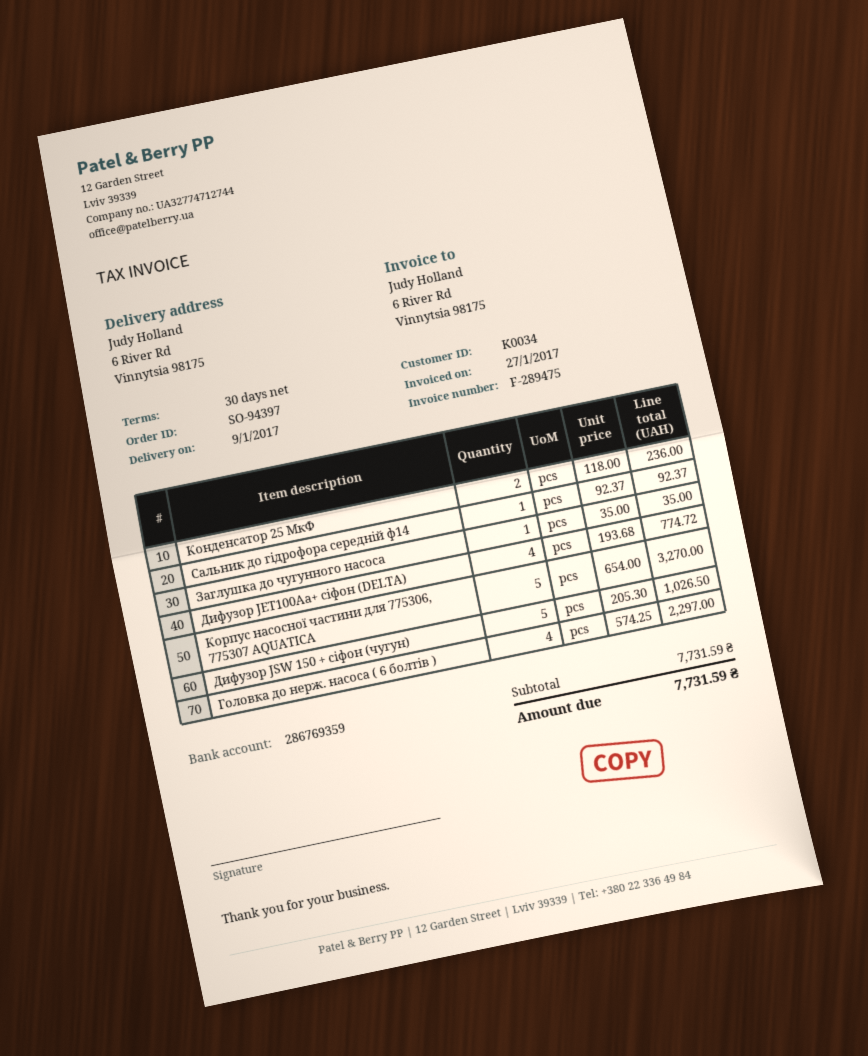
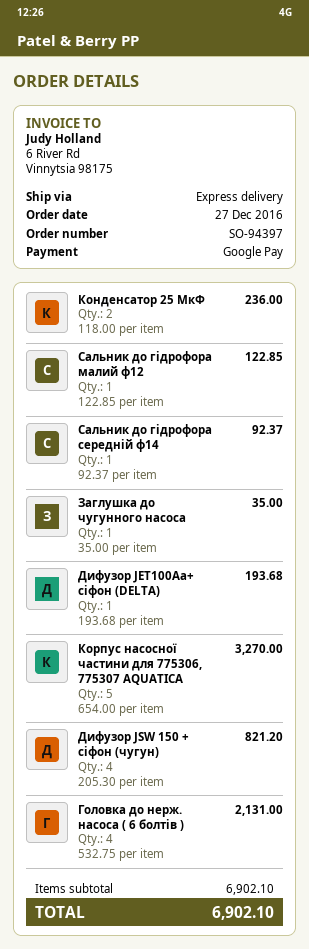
Дифузор JET100Aa+ сіфон (DELTA): 4 x 193.68 = 774.72 -> 1 x 193.68 = 193.68
Дифузор JSW 150 + сіфон (чугун): 5 x 205.30 = 1026.50 -> 4 x 205.30 = 821.20
Головка до нерж. насоса ( 6 болтів ): 4 x 574.25 = 2297.00 -> 4 x 532.75 = 2131.00
Сальник до гідрофора малий ф12: none -> 1 x 122.85 = 122.85
subtotal: 7731.59 -> 6902.10
total: 7731.59 -> 6902.10

